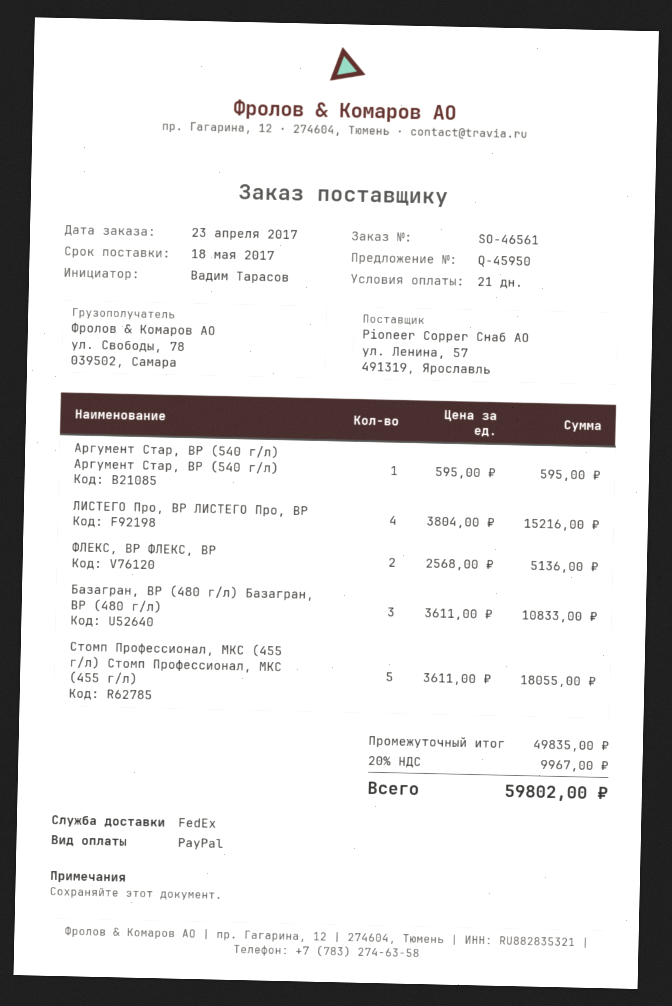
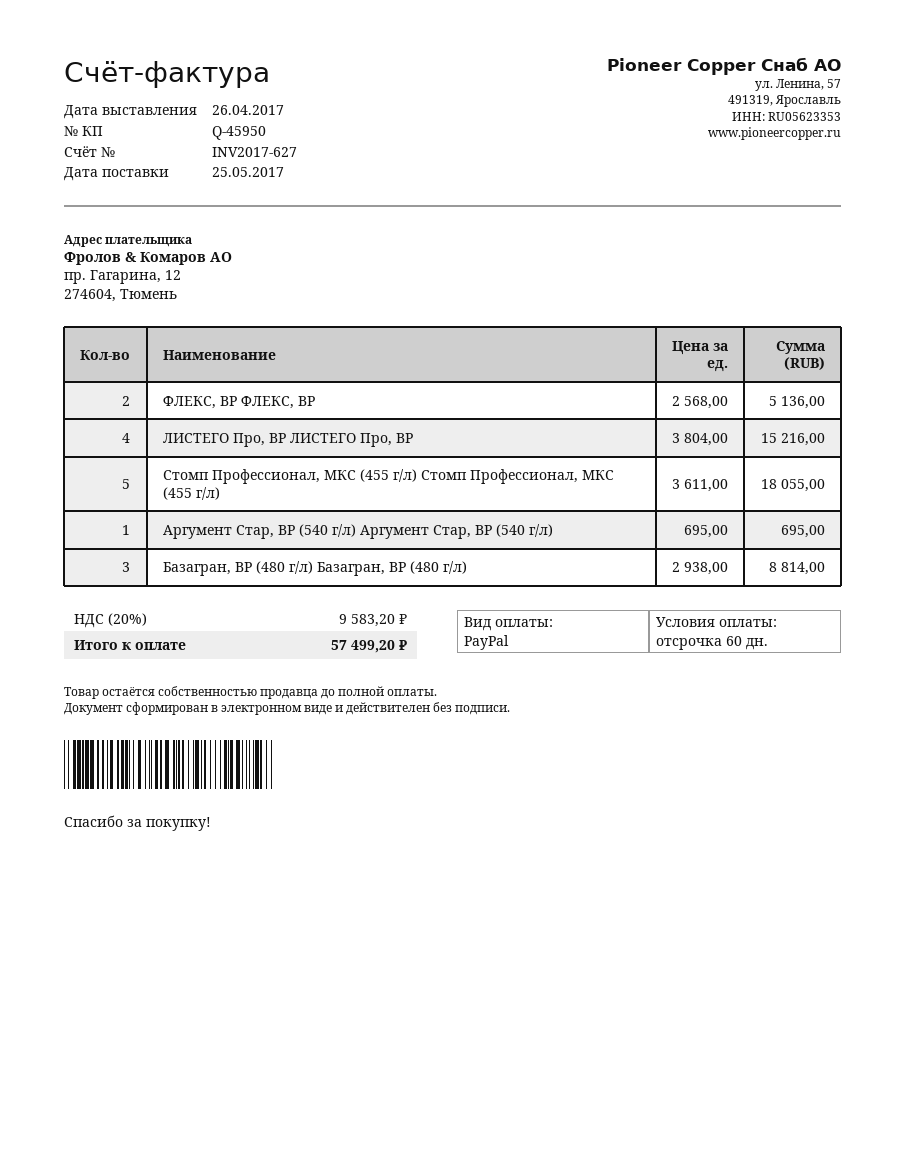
delivery date: 2017-05-18 -> 2017-05-25
payment terms: 21 days -> 60 days
Аргумент Стар, ВР (540 г/л) Аргумент Стар, ВР (540 г/л): 1 x 595.00 = 595.00 -> 1 x 695.00 = 695.00
Базагран, BР (480 г/л) Базагран, BР (480 г/л): 3 x 3611.00 = 10833.00 -> 3 x 2938.00 = 8814.00
tax: 20% = 9967.00 -> 20% = 9583.20
total: 59802.00 -> 57499.20

